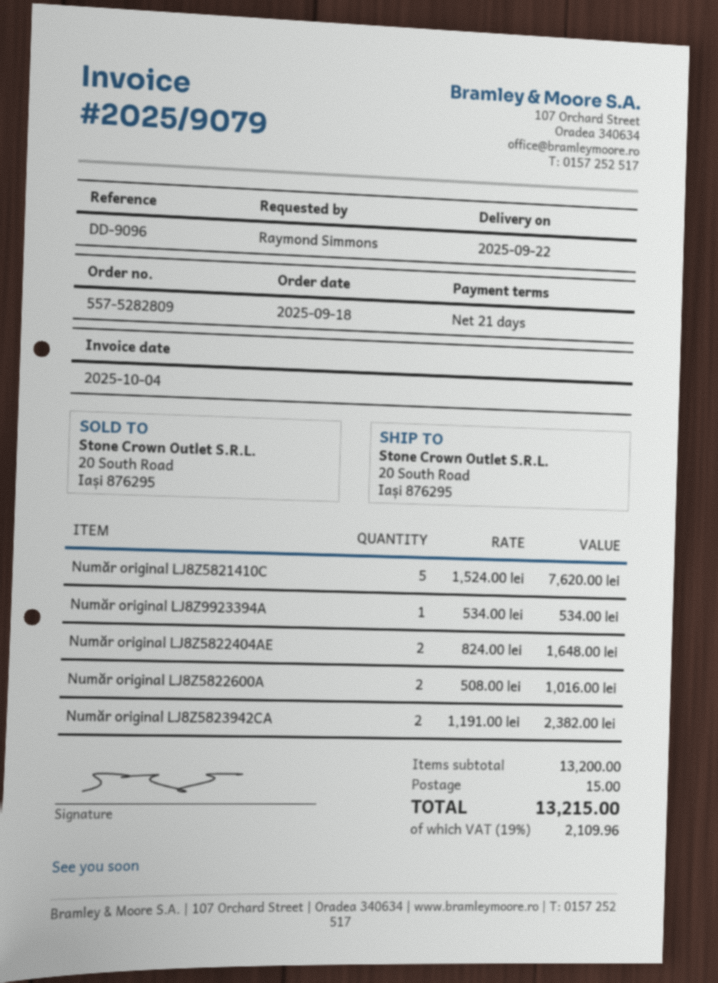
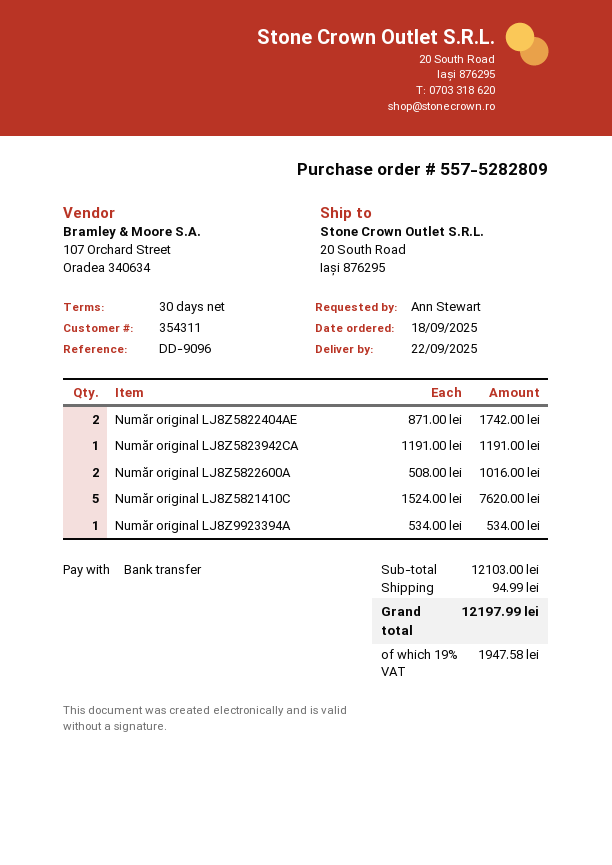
payment terms: 21 days -> 30 days
ordered by: Raymond Simmons -> Ann Stewart
Număr original LJ8Z5822404AE: 2 x 824.00 = 1648.00 -> 2 x 871.00 = 1742.00
Număr original LJ8Z5823942CA: 2 x 1191.00 = 2382.00 -> 1 x 1191.00 = 1191.00
subtotal: 13200.00 -> 12103.00
shipping: 15.00 -> 94.99
tax: 19% = 2109.96 -> 19% = 1947.58
total: 13215.00 -> 12197.99

